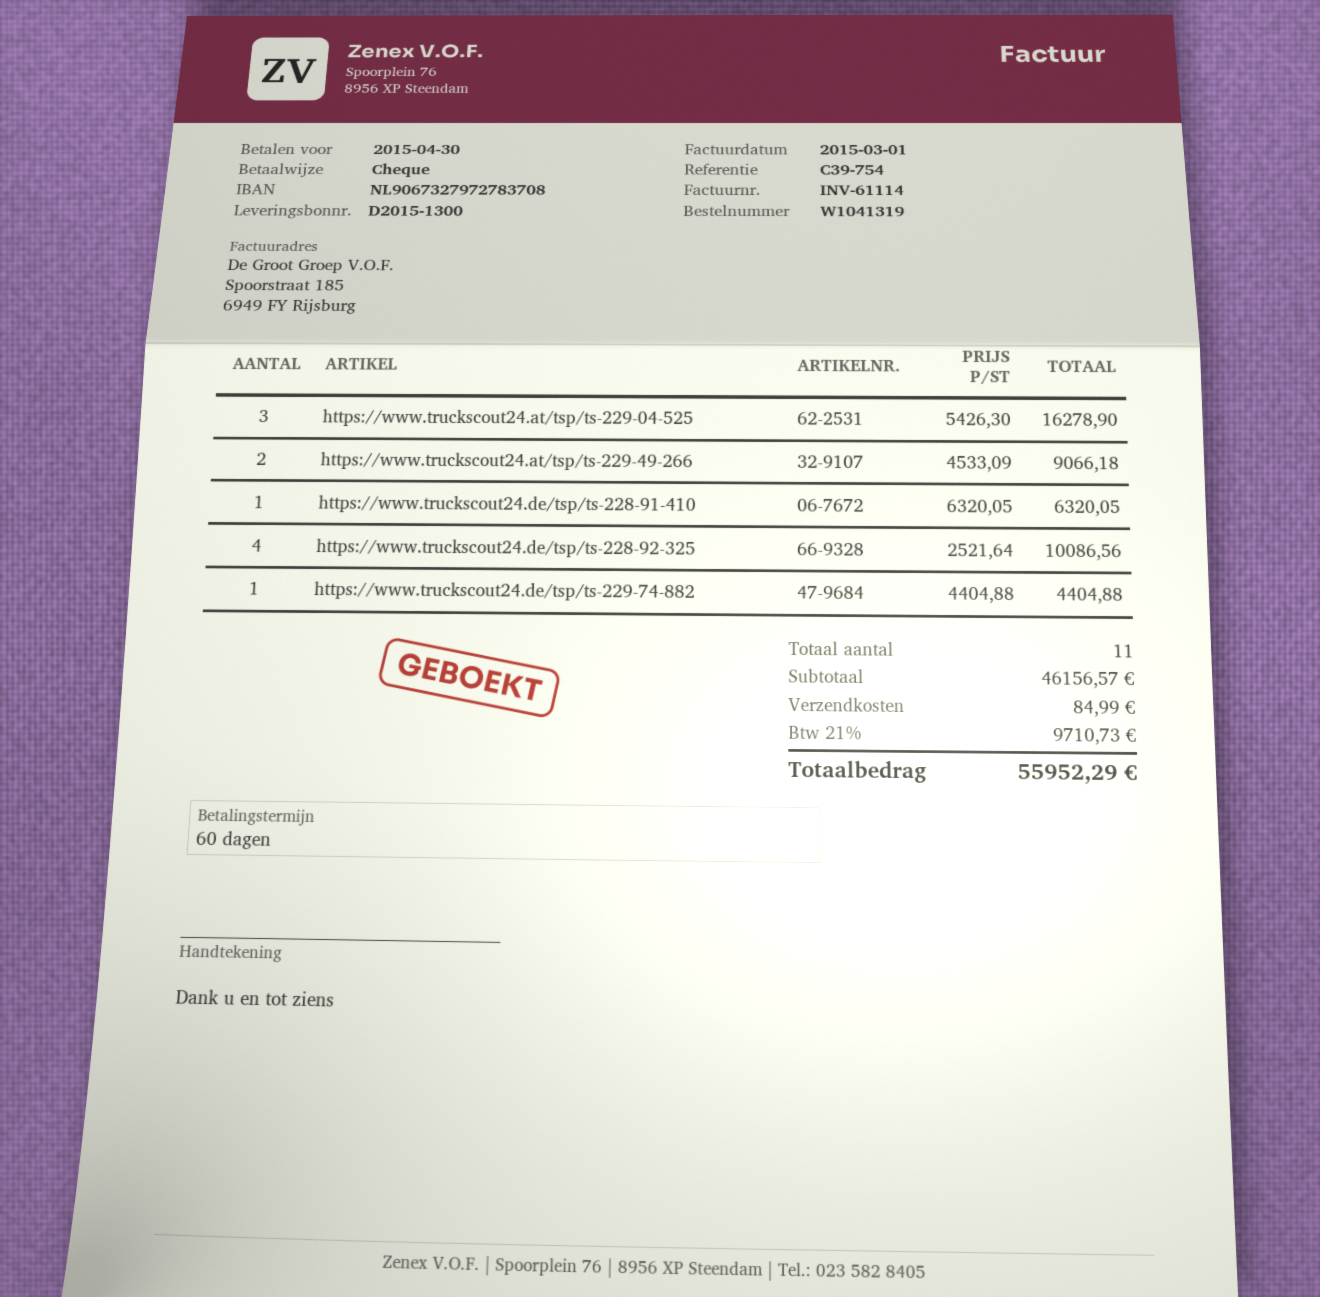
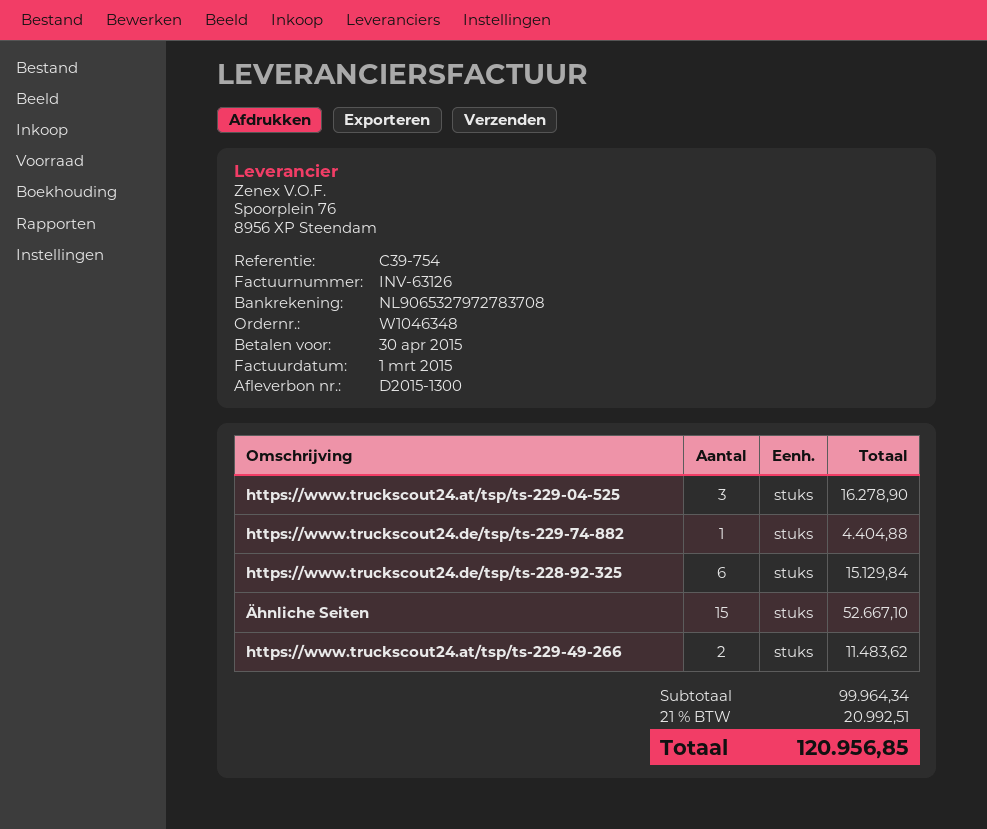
order number: W1041319 -> W1046348
invoice number: INV-61114 -> INV-63126
bank account: NL9067327972783708 -> NL9065327972783708
https://www.truckscout24.at/tsp/ts-229-49-266: 2 for 9066.18 -> 2 for 11483.62
https://www.truckscout24.de/tsp/ts-228-91-410: 1 for 6320.05 -> none
https://www.truckscout24.de/tsp/ts-228-92-325: 4 for 10086.56 -> 6 for 15129.84
Ähnliche Seiten: none -> 15 for 52667.10
subtotal: 46156.57 -> 99964.34
shipping: 84.99 -> none
tax: 21% = 9710.73 -> 21% = 20992.51
total: 55952.29 -> 120956.85

